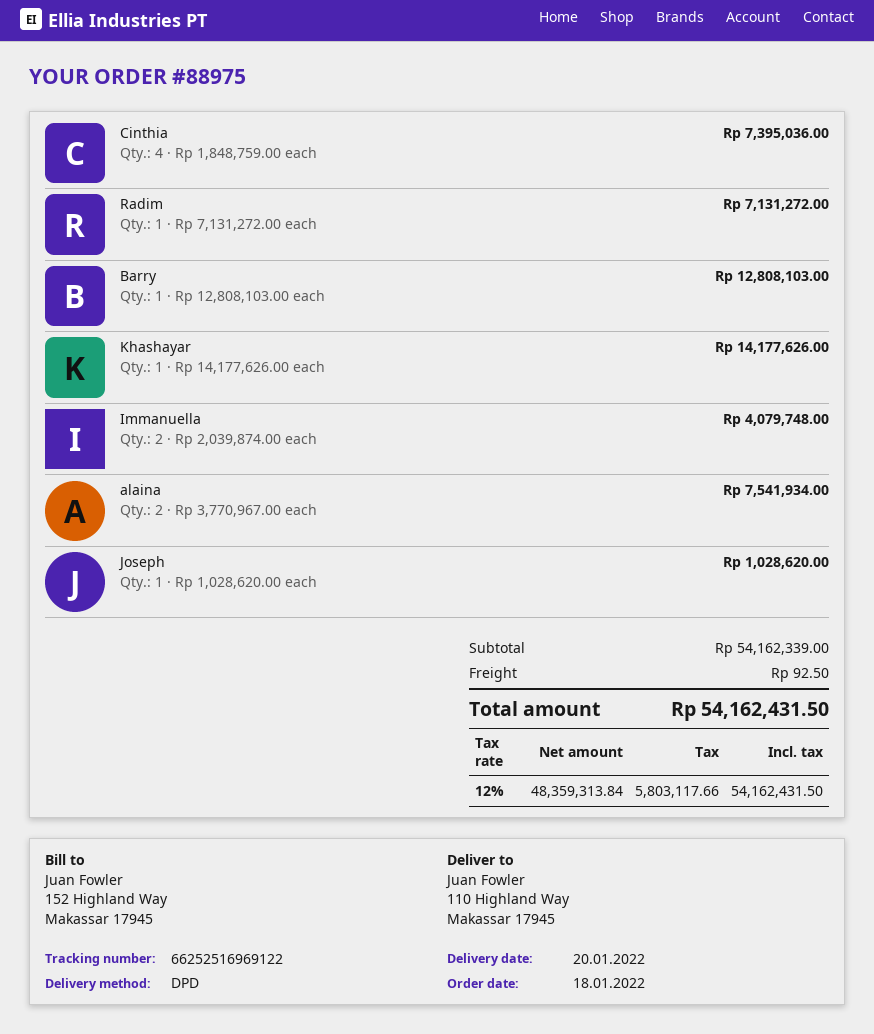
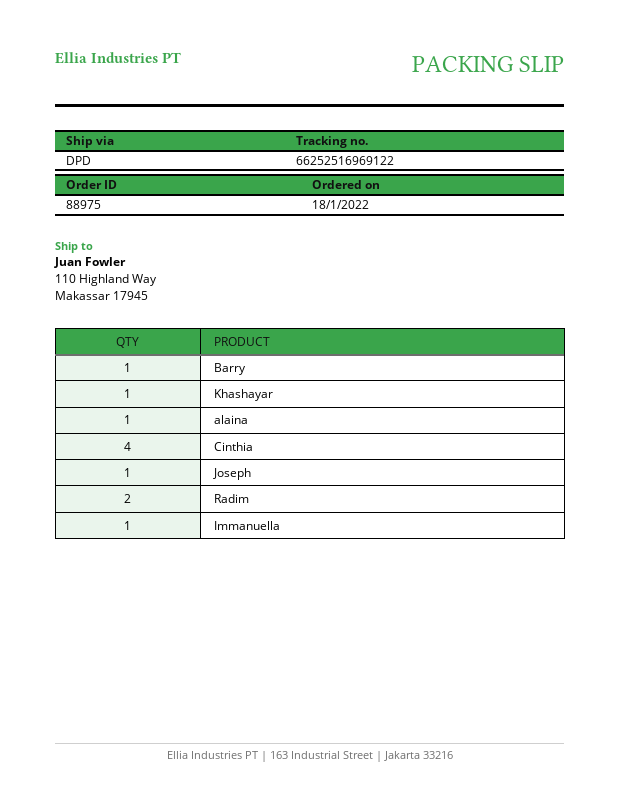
Radim: 1 -> 2
Immanuella: 2 -> 1
alaina: 2 -> 1

